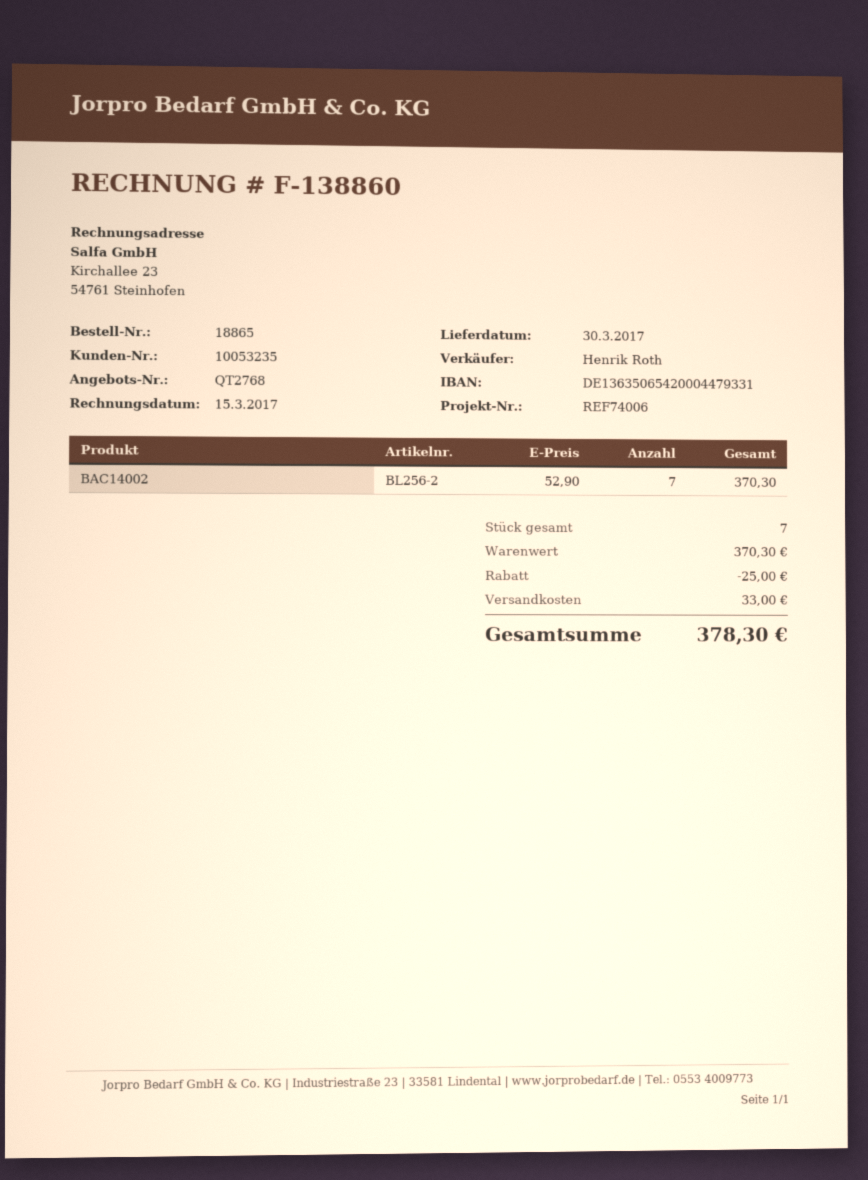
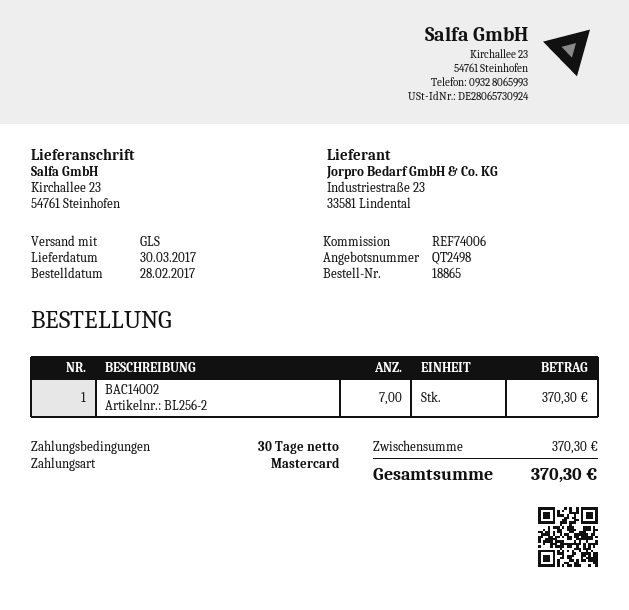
quote number: QT2768 -> QT2498
discount: 25.00 -> none
shipping: 33.00 -> none
total: 378.30 -> 370.30

